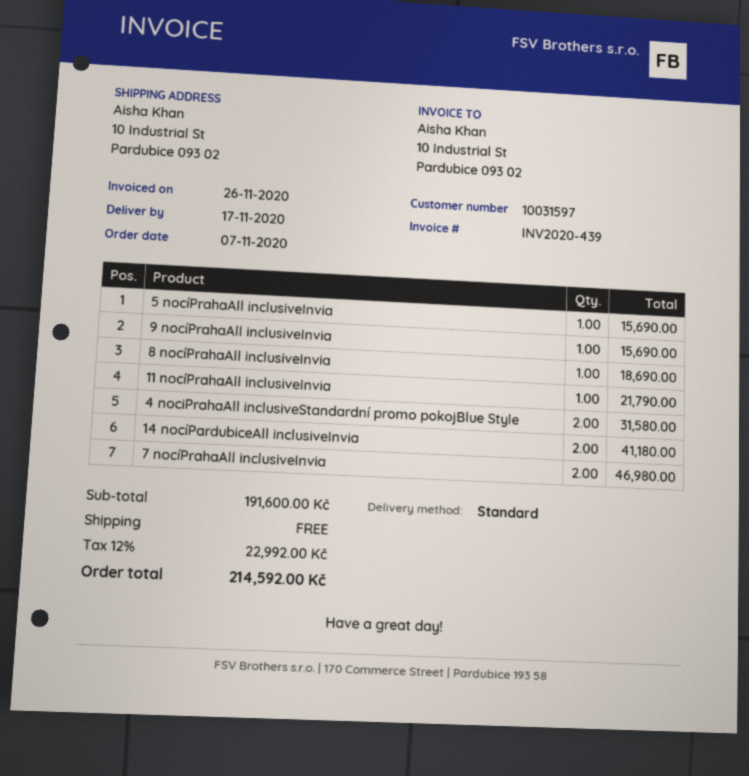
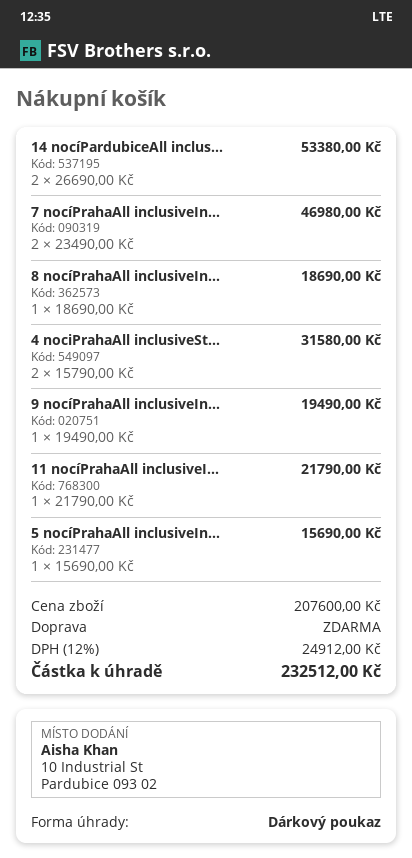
9 nocíPrahaAll inclusiveInvia: 1 for 15690.00 -> 1 for 19490.00
14 nocíPardubiceAll inclusiveInvia: 2 for 41180.00 -> 2 for 53380.00
subtotal: 191600.00 -> 207600.00
tax: 12% = 22992.00 -> 12% = 24912.00
total: 214592.00 -> 232512.00

